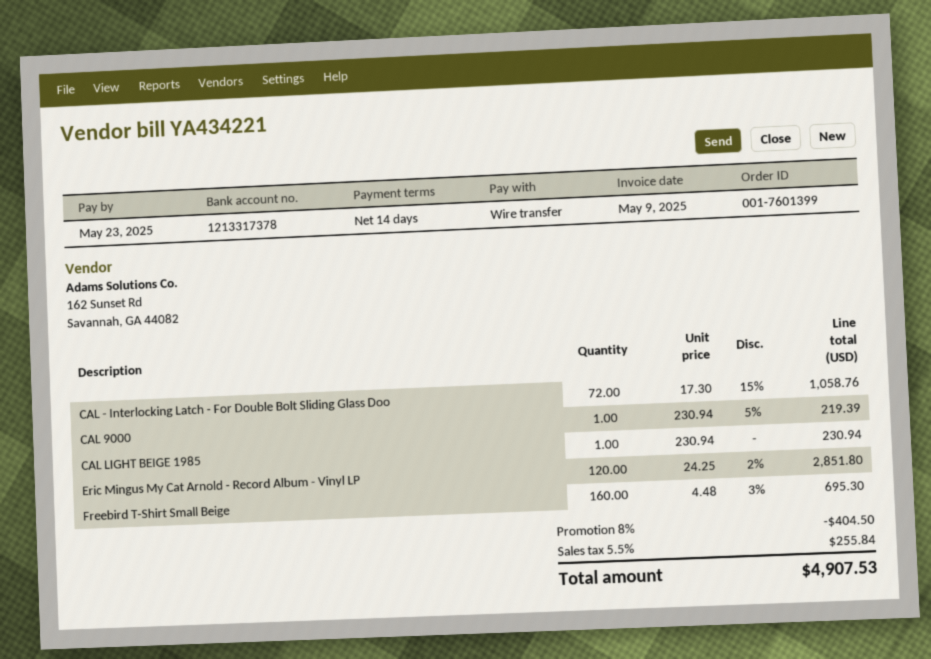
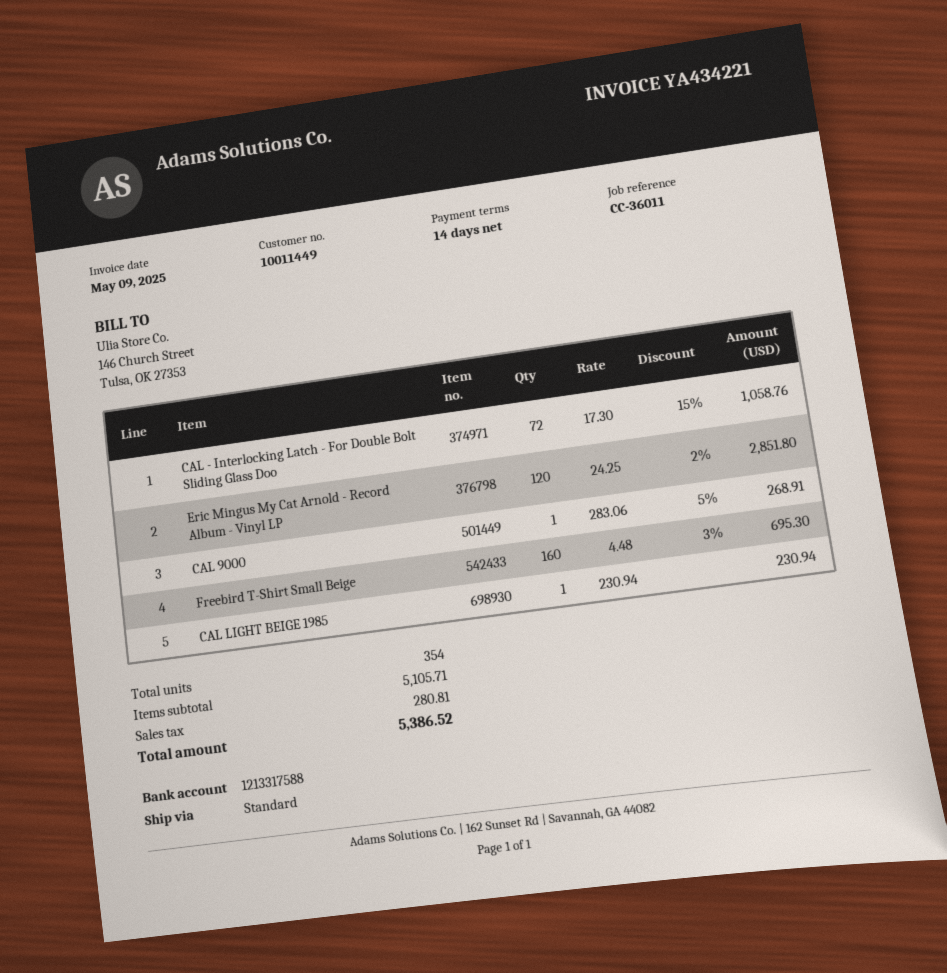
bank account: 1213317378 -> 1213317588
CAL 9000: 1 x 230.94 - 5% = 219.39 -> 1 x 283.06 - 5% = 268.91
discount: 8% = 404.50 -> none
tax: 255.84 -> 280.81
total: 4907.53 -> 5386.52

